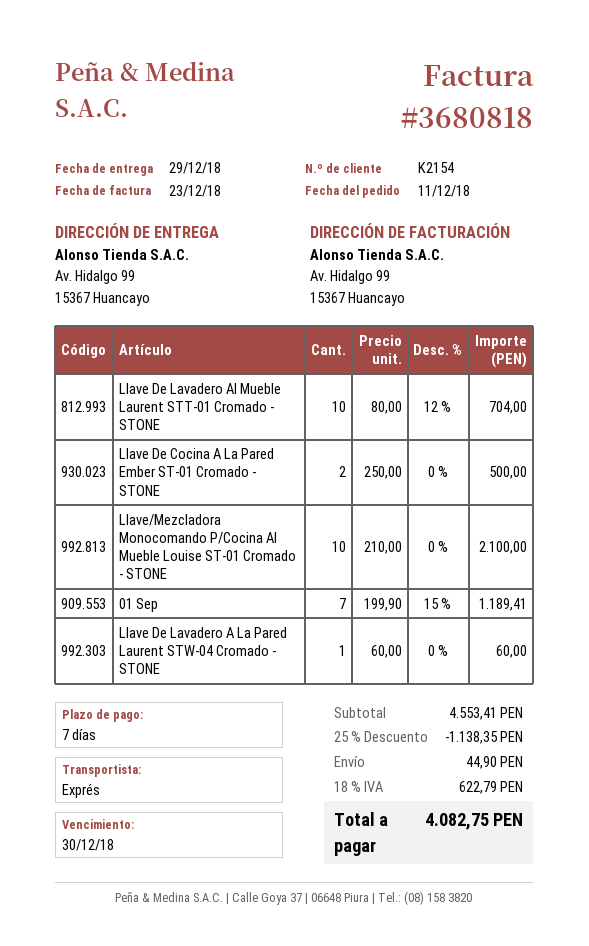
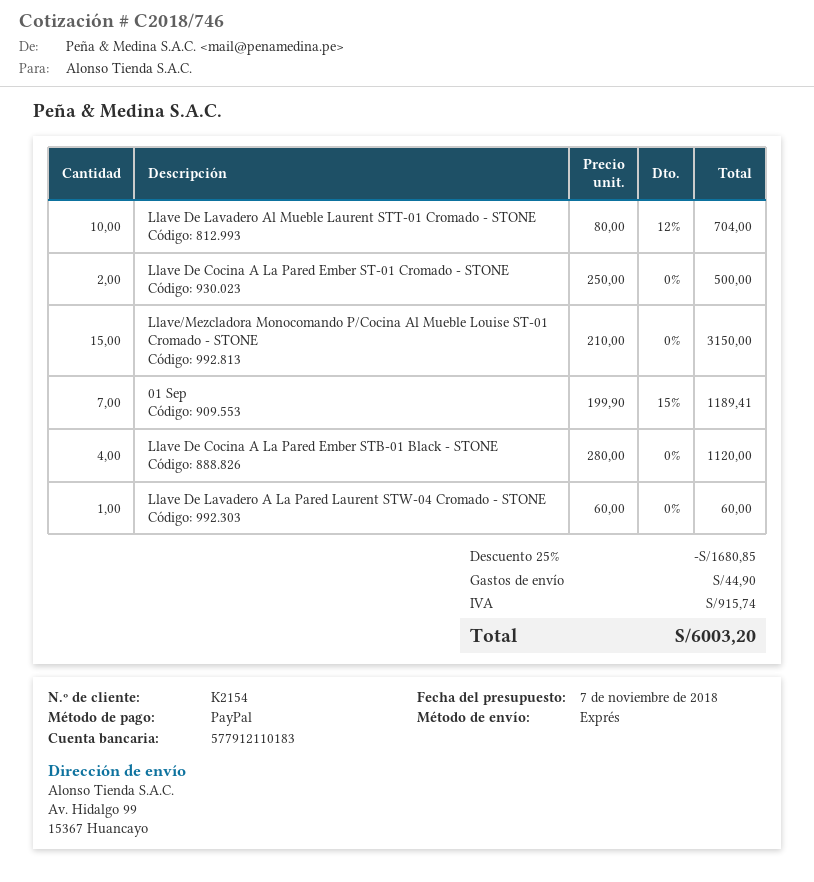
Llave/Mezcladora Monocomando P/Cocina Al Mueble Louise ST-01 Cromado - STONE: 10 x 210.00 = 2100.00 -> 15 x 210.00 = 3150.00
Llave De Cocina A La Pared Ember STB-01 Black - STONE: none -> 4 x 280.00 = 1120.00
discount: 25% = 1138.35 -> 25% = 1680.85
tax: 622.79 -> 915.74
total: 4082.75 -> 6003.20

